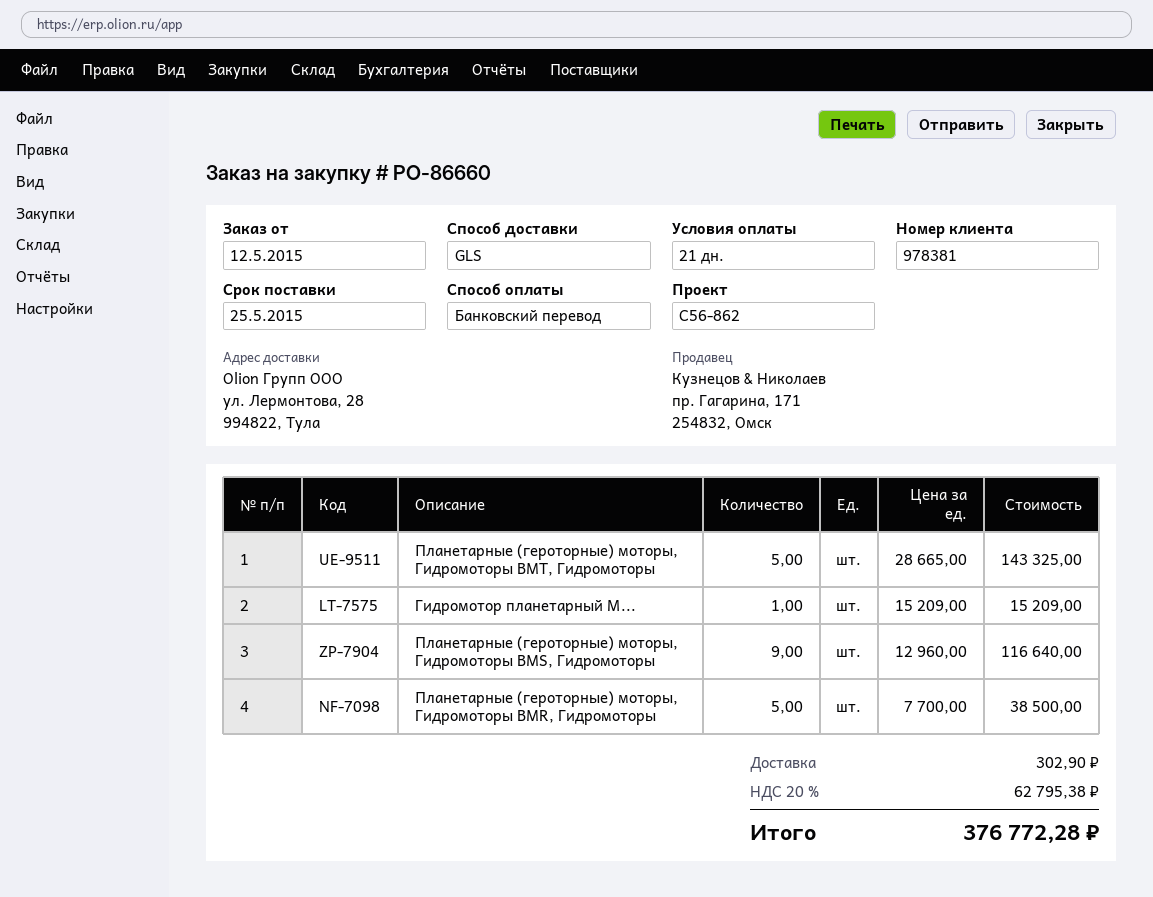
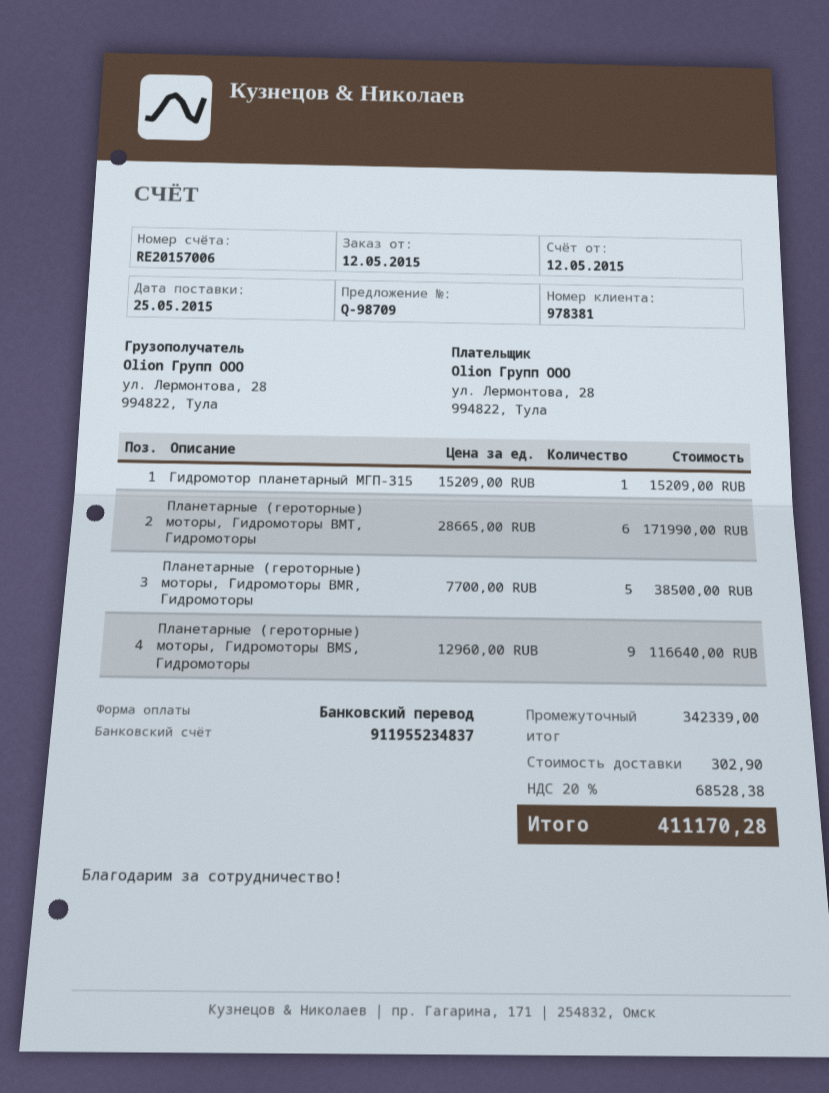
Планетарные (героторные) моторы, Гидромоторы BMT, Гидромоторы: 5 x 28665.00 = 143325.00 -> 6 x 28665.00 = 171990.00
tax: 20% = 62795.38 -> 20% = 68528.38
total: 376772.28 -> 411170.28

